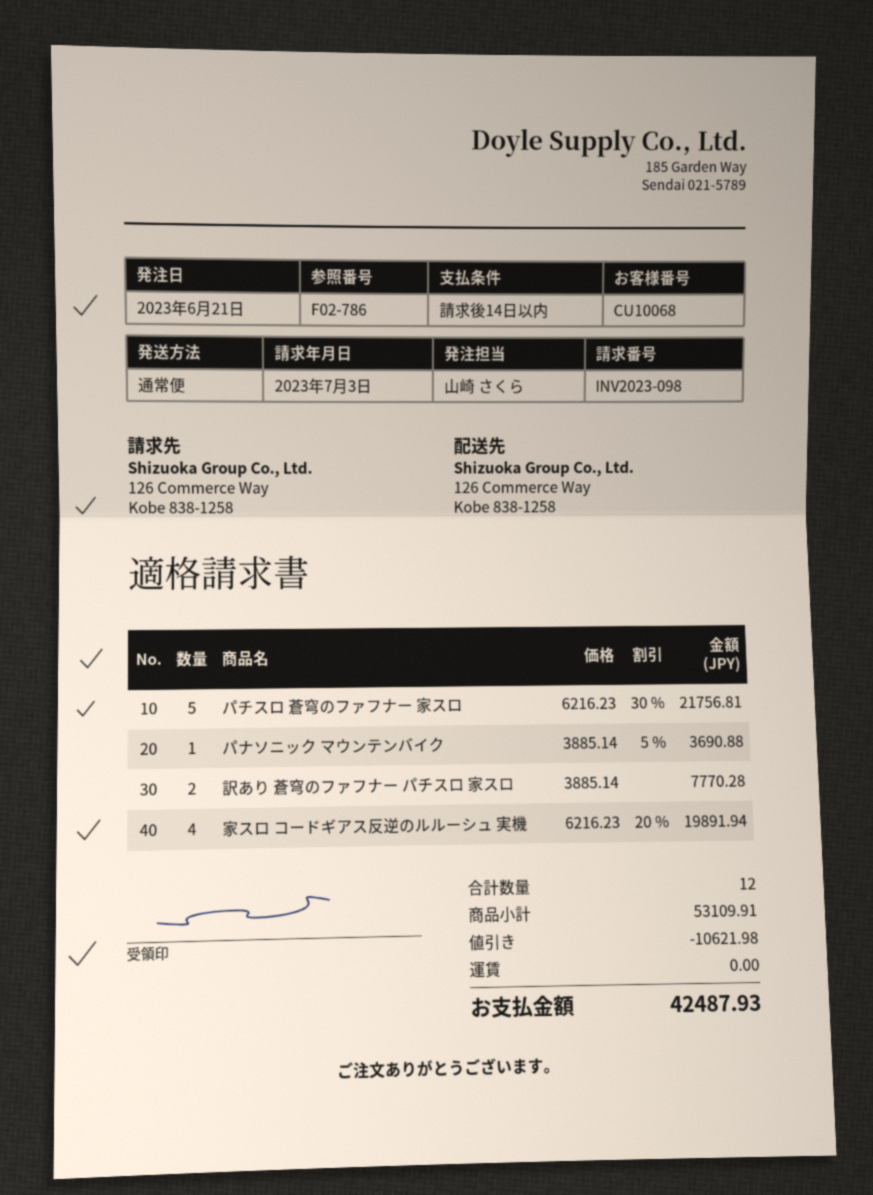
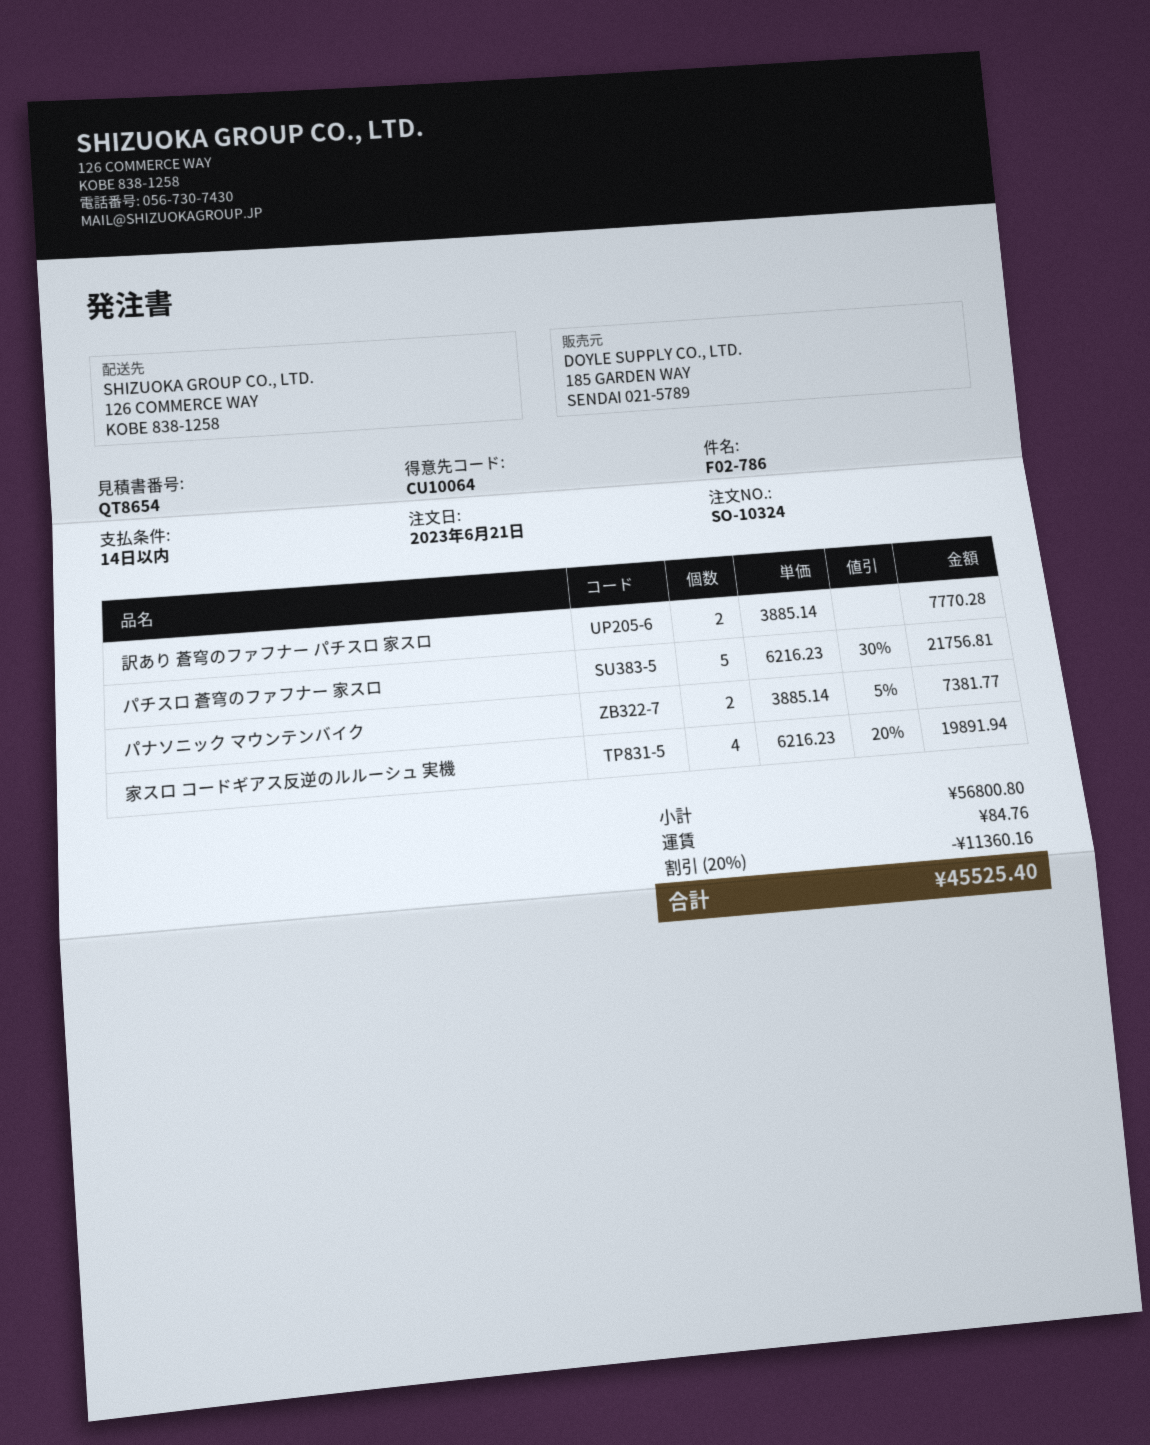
customer number: CU10068 -> CU10064
パナソニック マウンテンバイク: 1 x 3885.14 - 5% = 3690.88 -> 2 x 3885.14 - 5% = 7381.77
subtotal: 53109.91 -> 56800.80
discount: 10621.98 -> 11360.16
shipping: 0.00 -> 84.76
total: 42487.93 -> 45525.40

